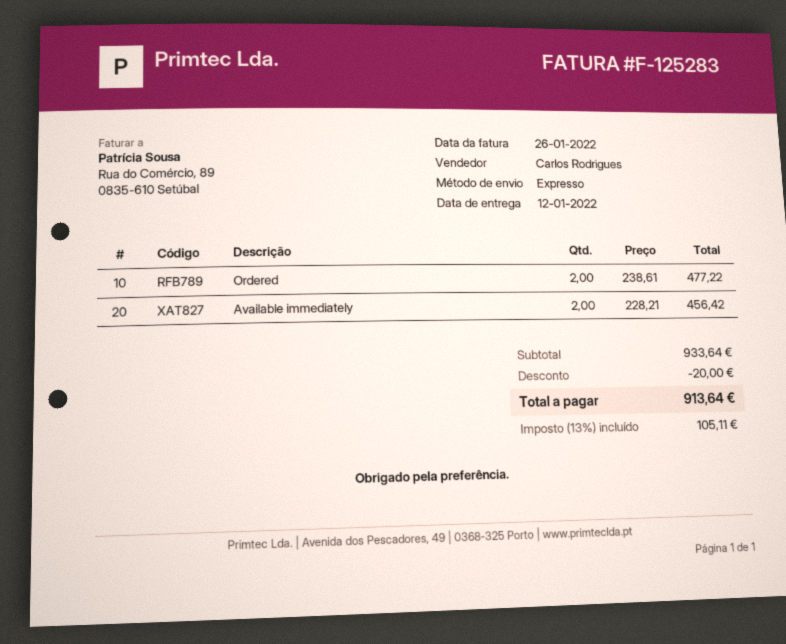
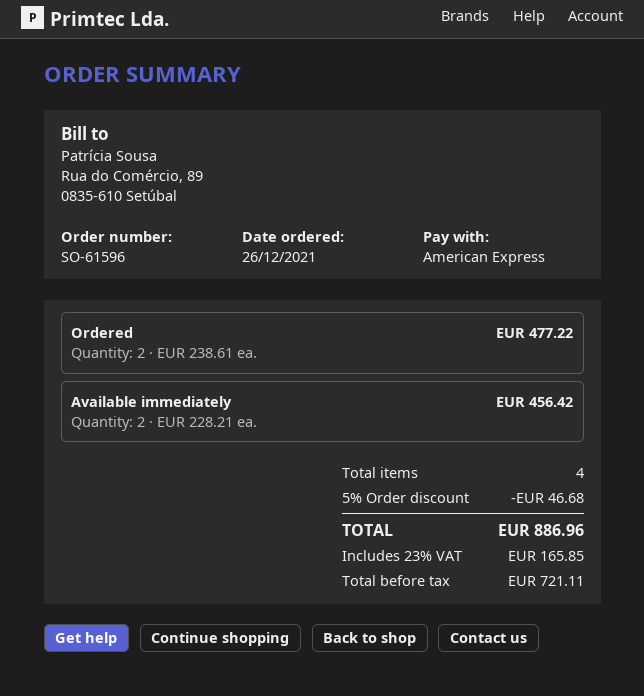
discount: 20.00 -> 46.68
tax: 13% = 105.11 -> 23% = 165.85
total: 913.64 -> 886.96

